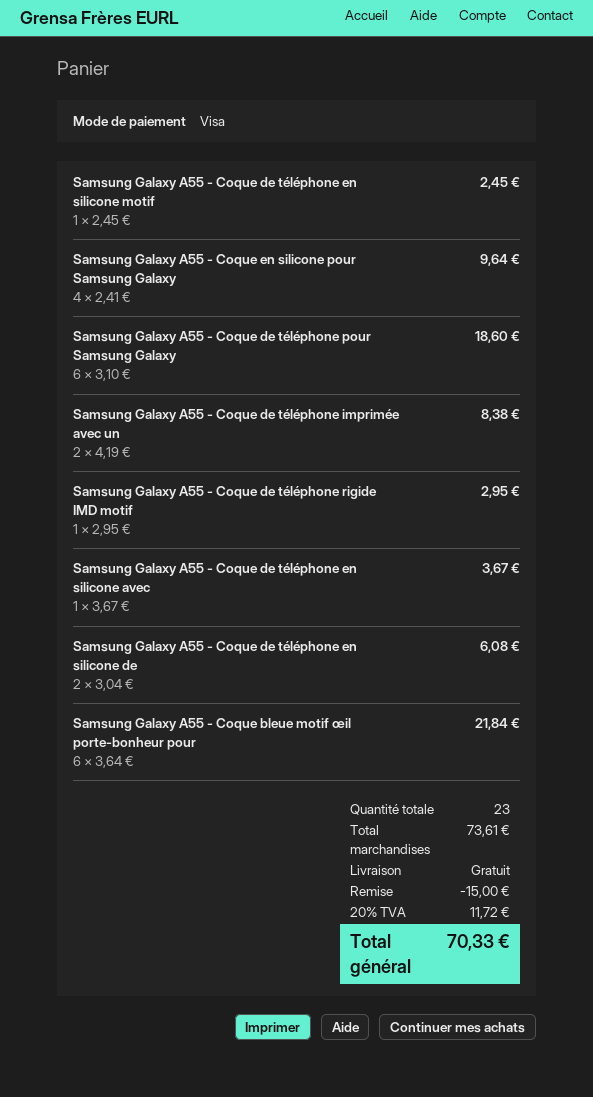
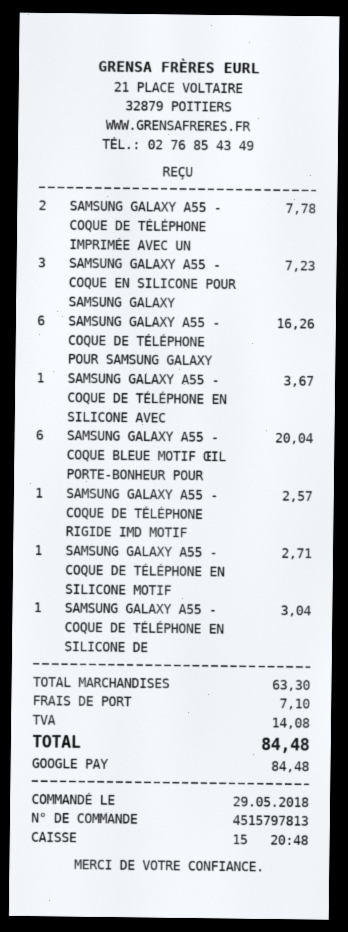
payment method: Visa -> Google Pay
Samsung Galaxy A55 - Coque de téléphone en silicone motif: 1 for 2.45 -> 1 for 2.71
Samsung Galaxy A55 - Coque en silicone pour Samsung Galaxy: 4 for 9.64 -> 3 for 7.23
Samsung Galaxy A55 - Coque de téléphone pour Samsung Galaxy: 6 for 18.60 -> 6 for 16.26
Samsung Galaxy A55 - Coque de téléphone imprimée avec un: 2 for 8.38 -> 2 for 7.78
Samsung Galaxy A55 - Coque de téléphone rigide IMD motif: 1 for 2.95 -> 1 for 2.57
Samsung Galaxy A55 - Coque de téléphone en silicone de: 2 for 6.08 -> 1 for 3.04
Samsung Galaxy A55 - Coque bleue motif œil porte-bonheur pour: 6 for 21.84 -> 6 for 20.04
subtotal: 73.61 -> 63.30
discount: 15.00 -> none
shipping: 0.00 -> 7.10
tax: 11.72 -> 14.08
total: 70.33 -> 84.48

